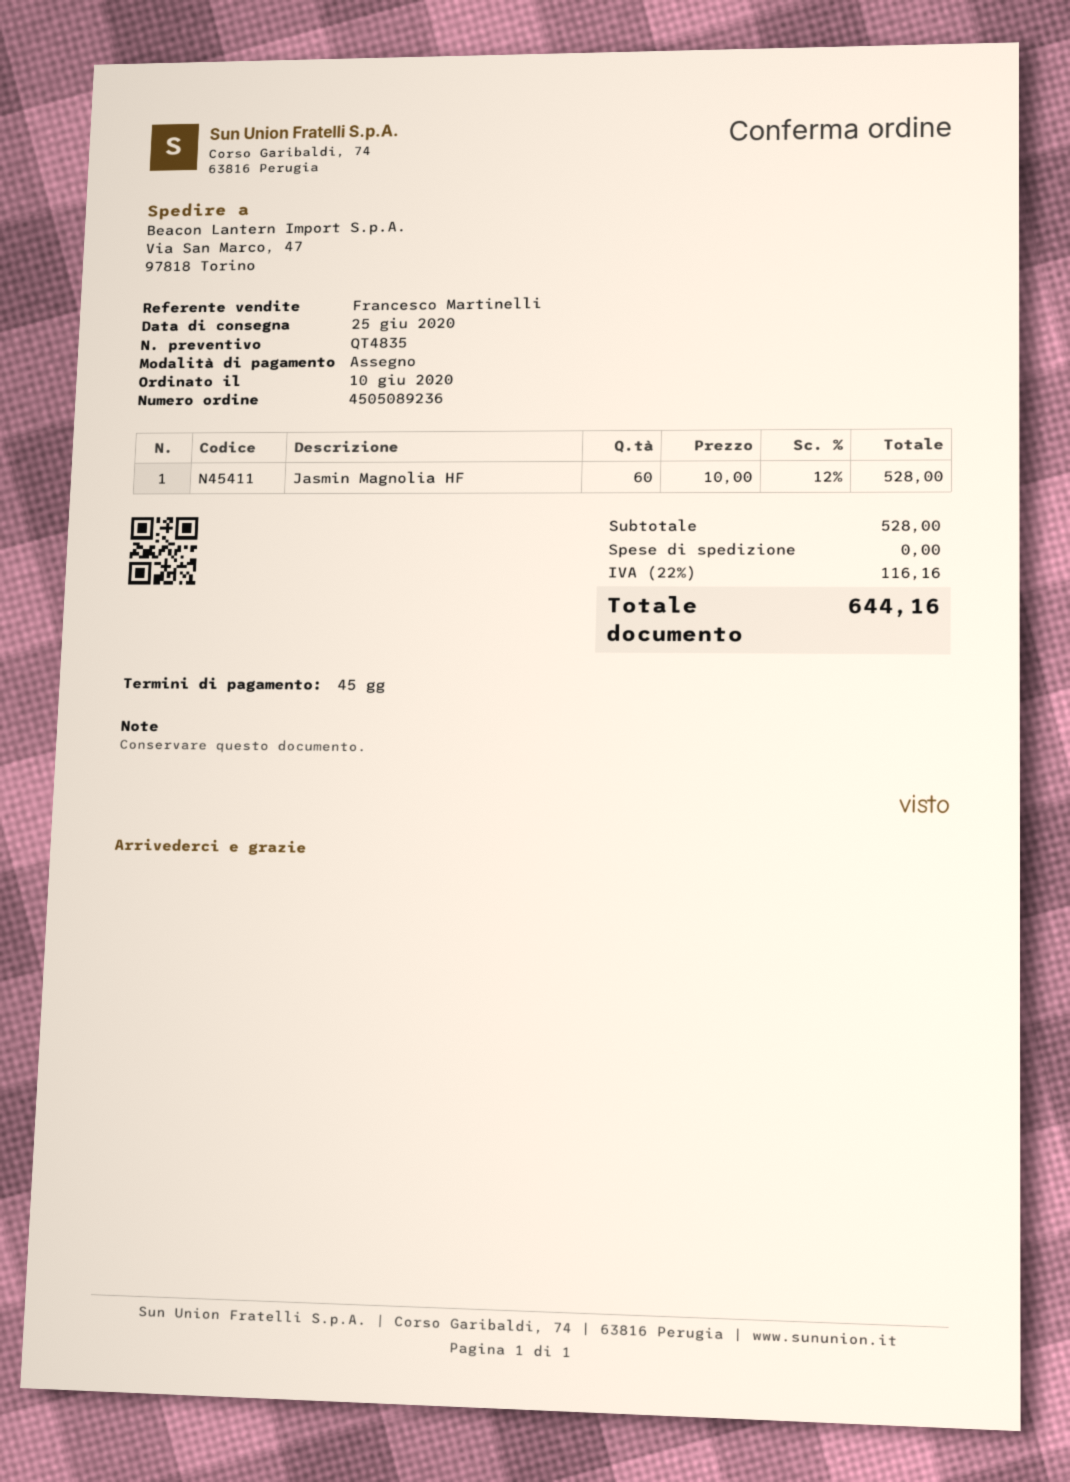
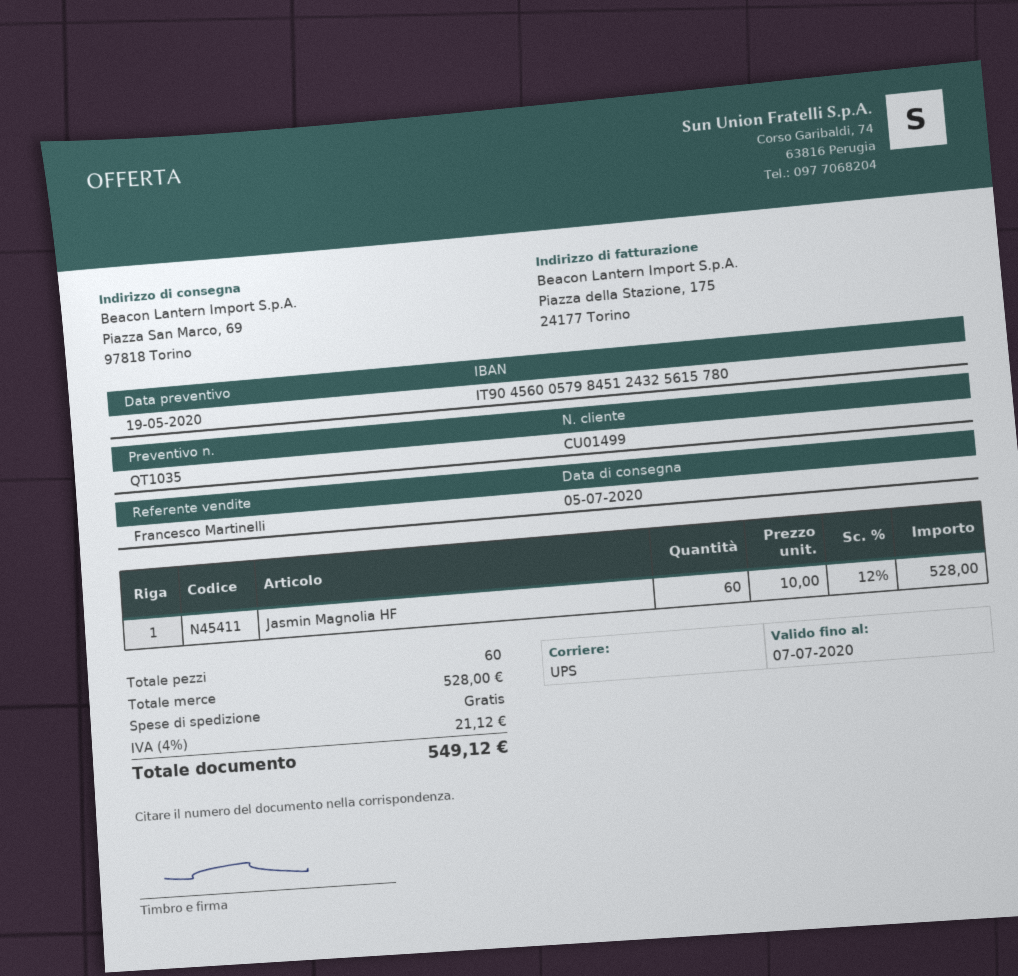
quote number: QT4835 -> QT1035
delivery date: 2020-06-25 -> 2020-07-05
ship to: Via San Marco, 47, 97818 Torino -> Piazza San Marco, 69, 97818 Torino
tax: 22% = 116.16 -> 4% = 21.12
total: 644.16 -> 549.12

